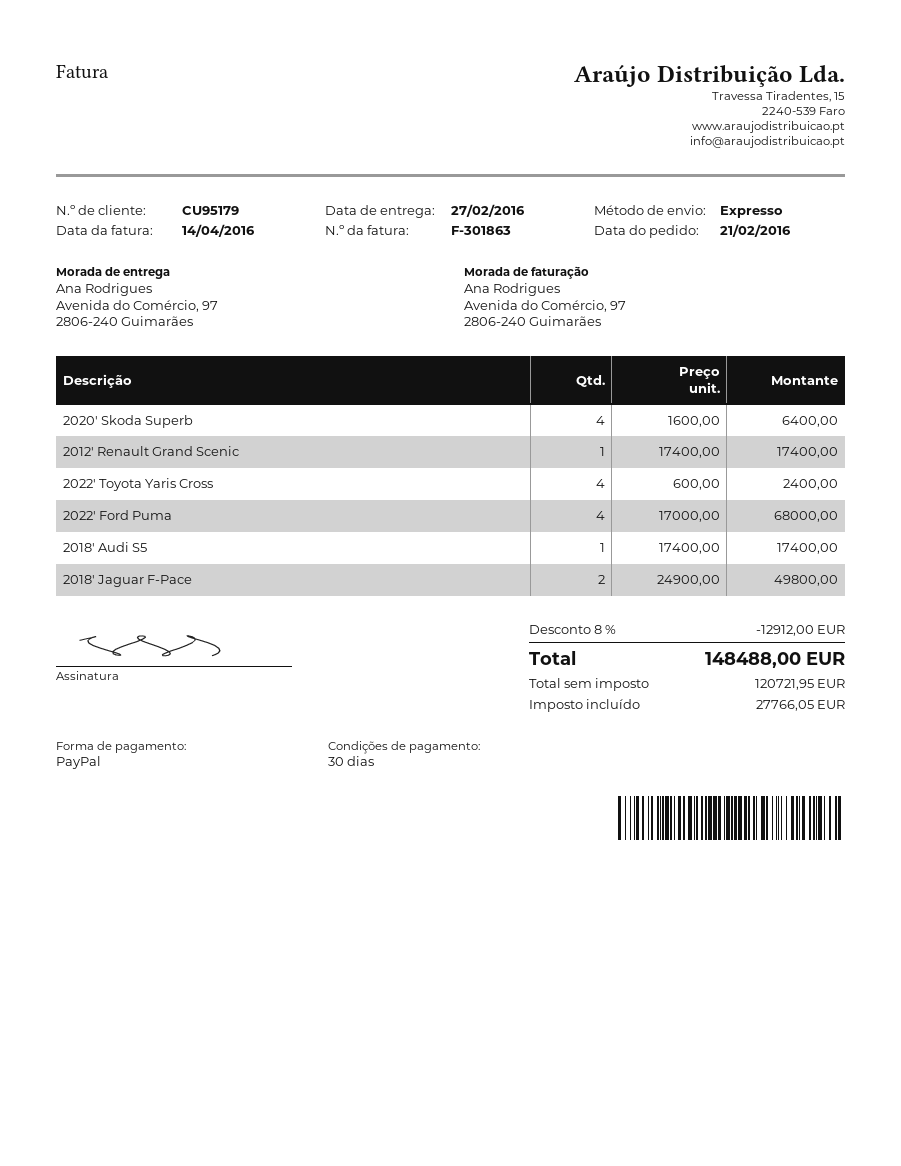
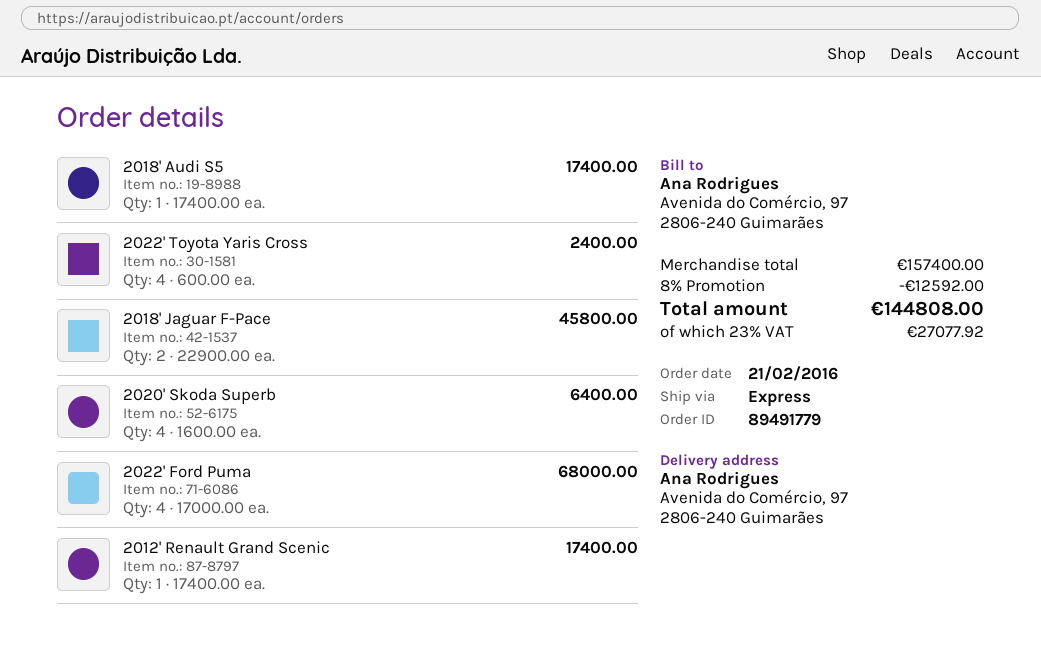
2018' Jaguar F-Pace: 2 x 24900.00 = 49800.00 -> 2 x 22900.00 = 45800.00
discount: 8% = 12912.00 -> 8% = 12592.00
tax: 27766.05 -> 27077.92
total: 148488.00 -> 144808.00

